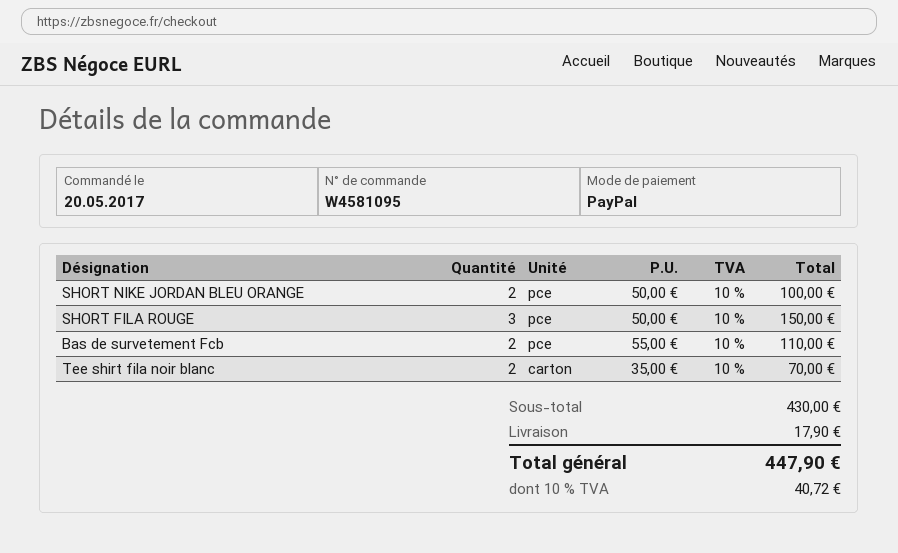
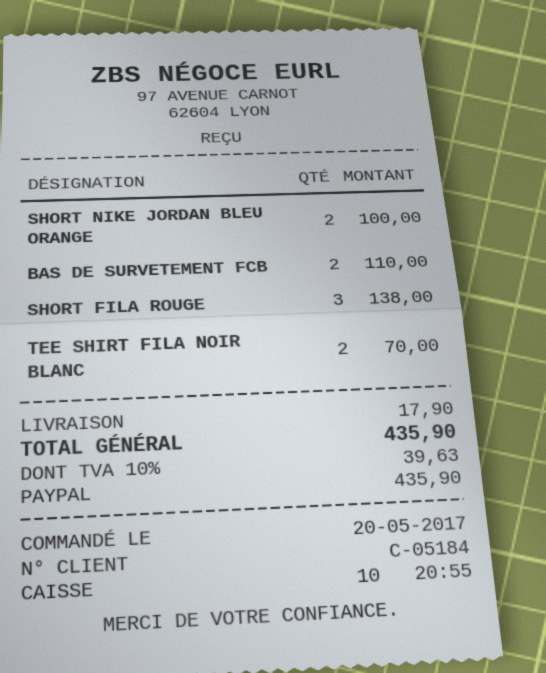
SHORT FILA ROUGE: 3 for 150.00 -> 3 for 138.00
tax: 10% = 40.72 -> 10% = 39.63
total: 447.90 -> 435.90

